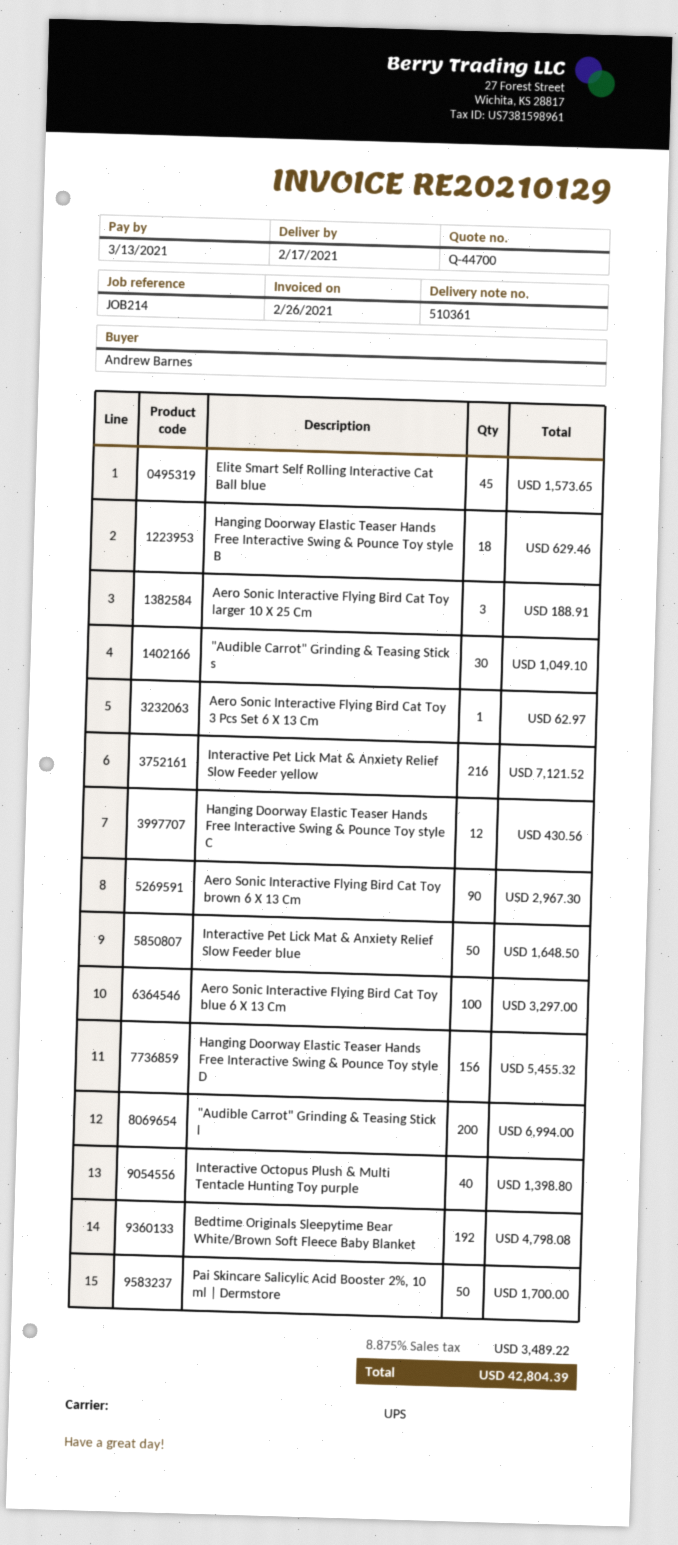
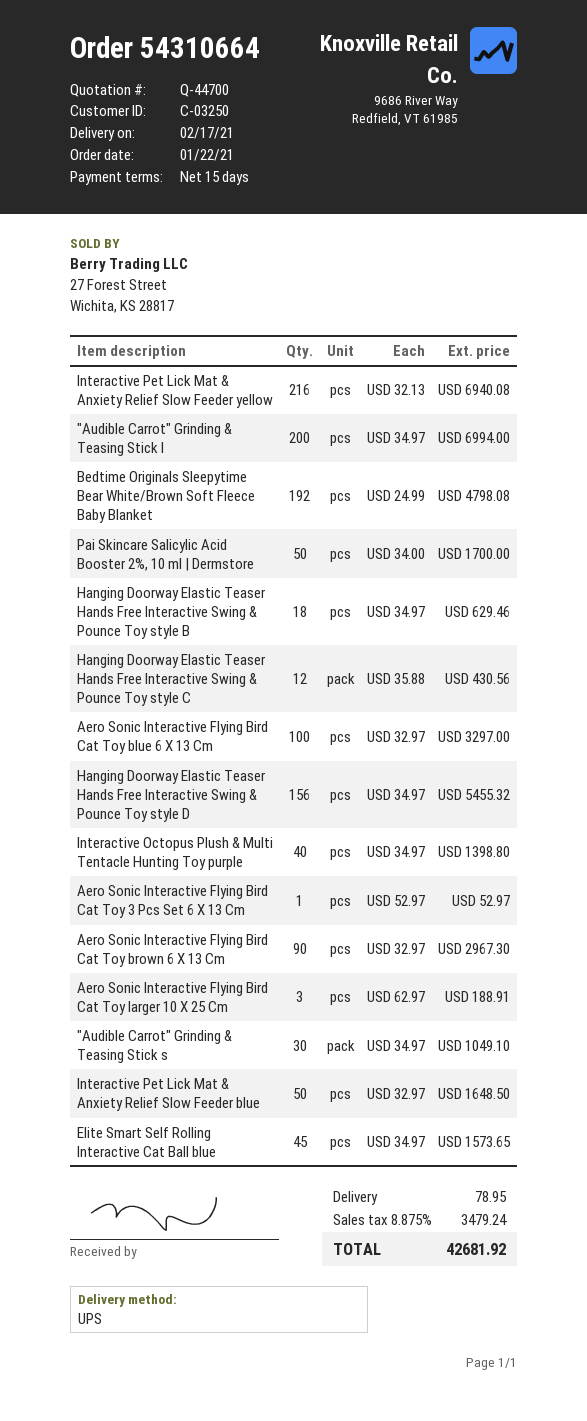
Aero Sonic Interactive Flying Bird Cat Toy 3 Pcs Set 6 X 13 Cm: 1 for 62.97 -> 1 for 52.97
Interactive Pet Lick Mat & Anxiety Relief Slow Feeder yellow: 216 for 7121.52 -> 216 for 6940.08
shipping: none -> 78.95
tax: 8.875% = 3489.22 -> 8.875% = 3479.24
total: 42804.39 -> 42681.92

